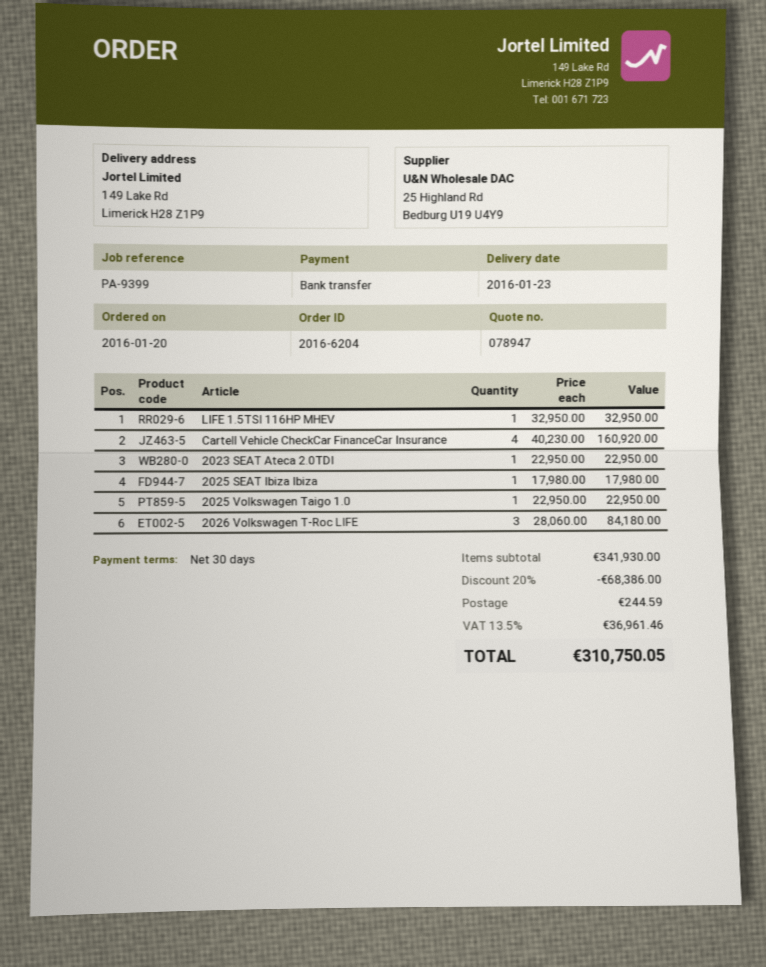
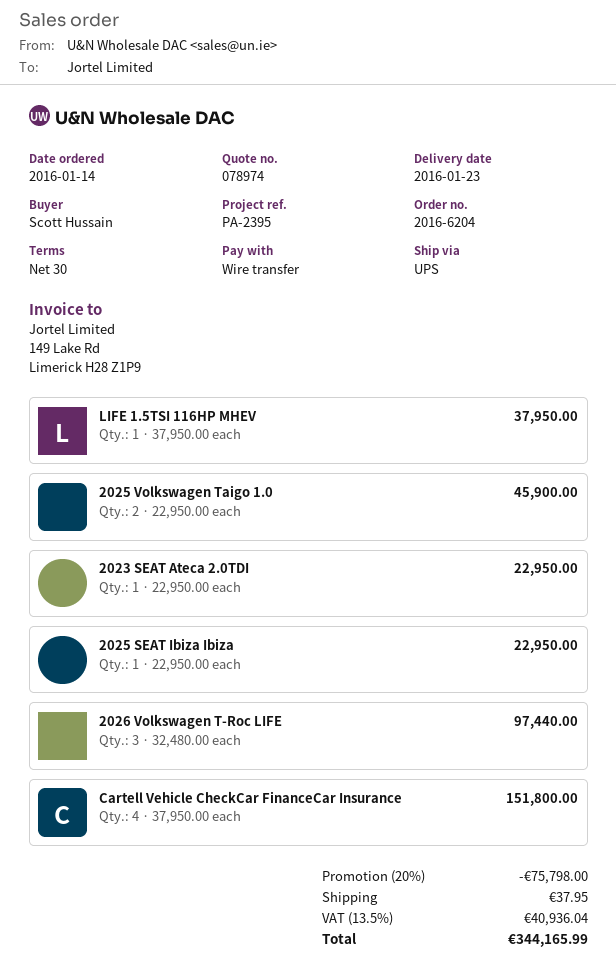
quote number: 078947 -> 078974
order date: 2016-01-20 -> 2016-01-14
reference: PA-9399 -> PA-2395
LIFE 1.5TSI 116HP MHEV: 1 x 32950.00 = 32950.00 -> 1 x 37950.00 = 37950.00
Cartell Vehicle CheckCar FinanceCar Insurance: 4 x 40230.00 = 160920.00 -> 4 x 37950.00 = 151800.00
2025 SEAT Ibiza Ibiza: 1 x 17980.00 = 17980.00 -> 1 x 22950.00 = 22950.00
2025 Volkswagen Taigo 1.0: 1 x 22950.00 = 22950.00 -> 2 x 22950.00 = 45900.00
2026 Volkswagen T-Roc LIFE: 3 x 28060.00 = 84180.00 -> 3 x 32480.00 = 97440.00
discount: 20% = 68386.00 -> 20% = 75798.00
shipping: 244.59 -> 37.95
tax: 13.5% = 36961.46 -> 13.5% = 40936.04
total: 310750.05 -> 344165.99

